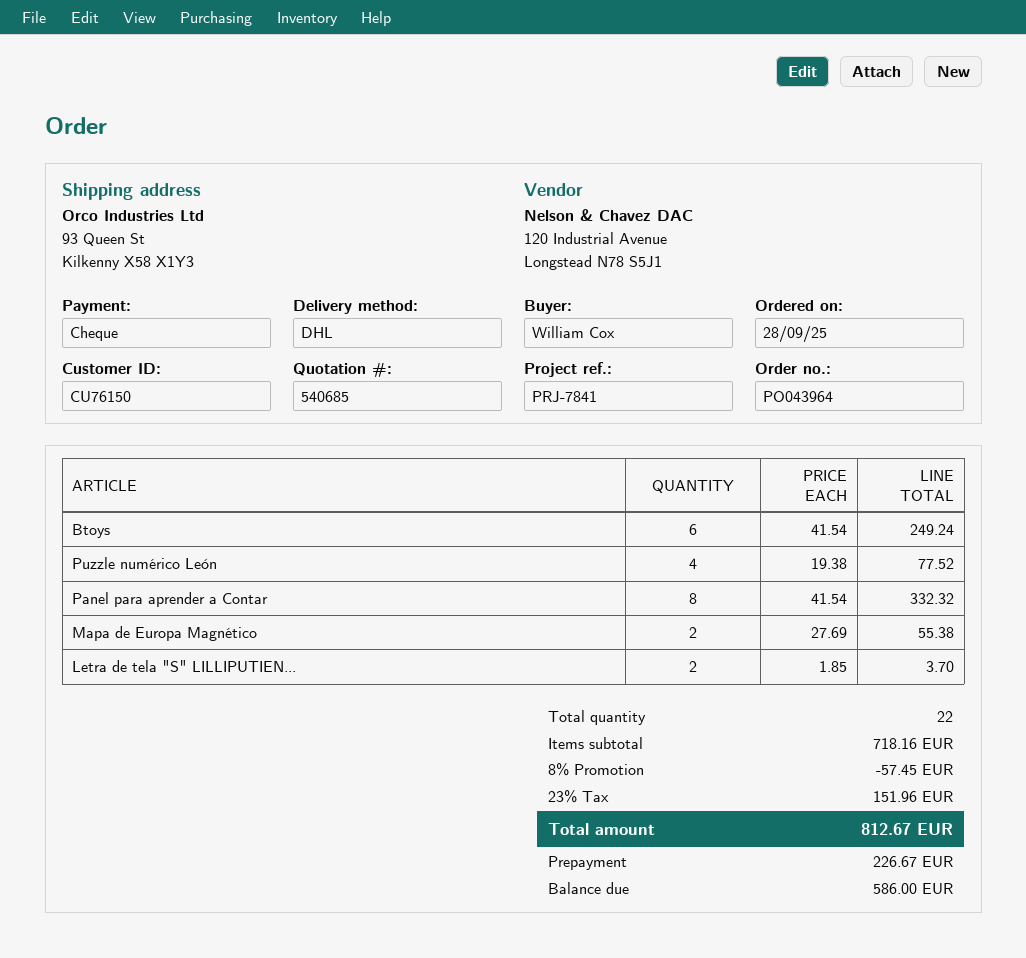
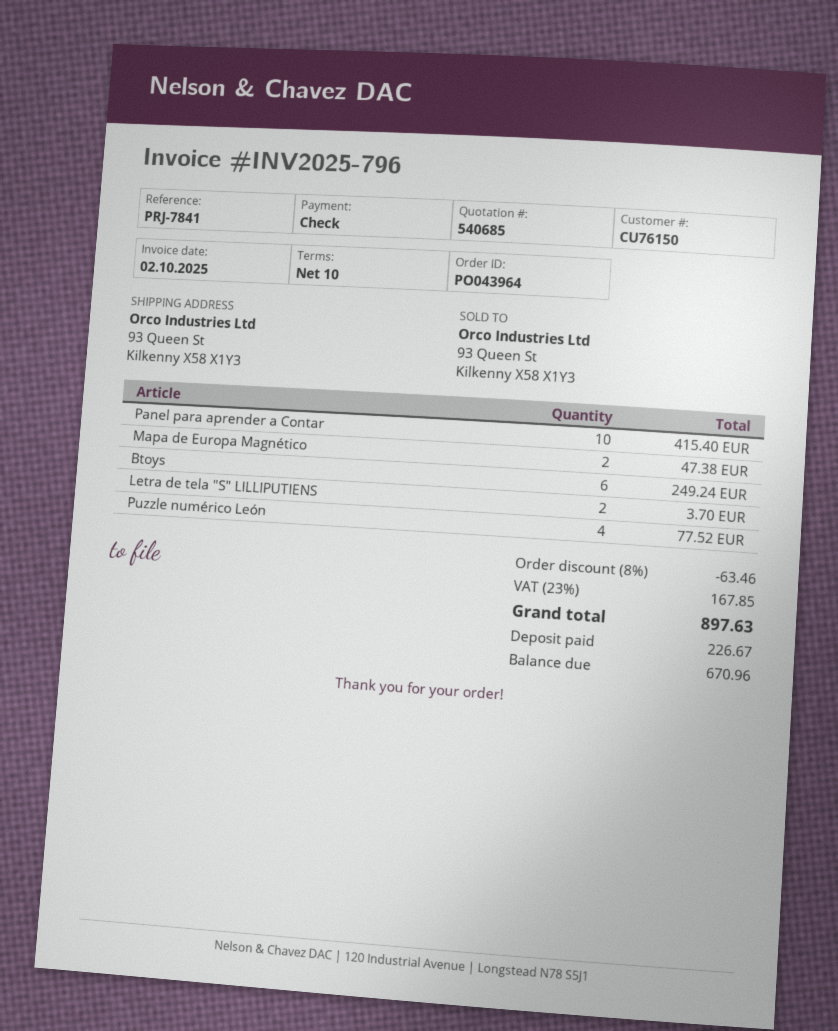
Panel para aprender a Contar: 8 for 332.32 -> 10 for 415.40
Mapa de Europa Magnético: 2 for 55.38 -> 2 for 47.38
discount: 8% = 57.45 -> 8% = 63.46
tax: 23% = 151.96 -> 23% = 167.85
total: 812.67 -> 897.63
balance: 586.00 -> 670.96

